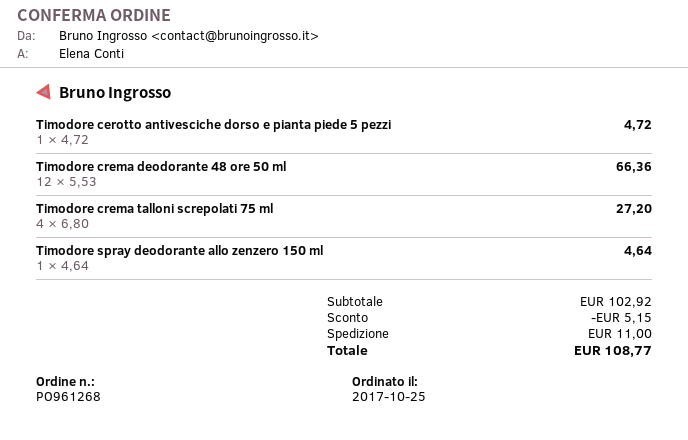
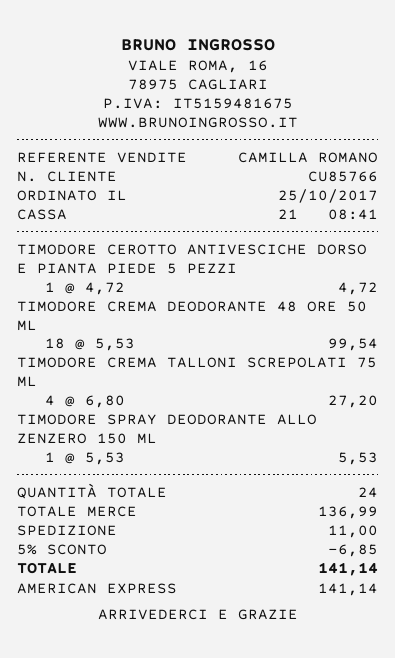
Timodore crema deodorante 48 ore 50 ml: 12 x 5.53 = 66.36 -> 18 x 5.53 = 99.54
Timodore spray deodorante allo zenzero 150 ml: 1 x 4.64 = 4.64 -> 1 x 5.53 = 5.53
subtotal: 102.92 -> 136.99
discount: 5.15 -> 6.85
total: 108.77 -> 141.14

